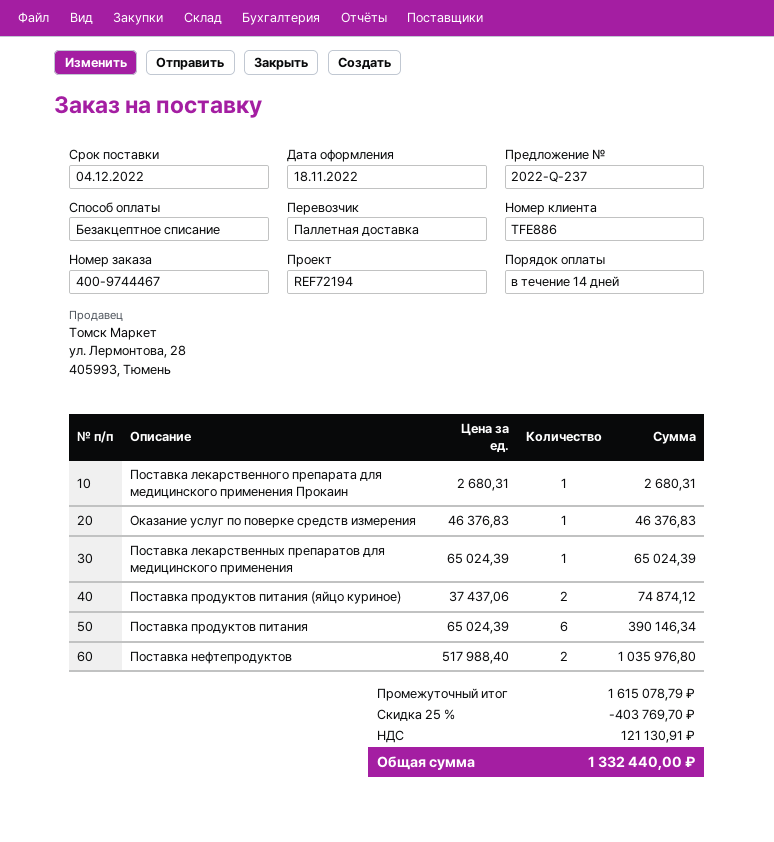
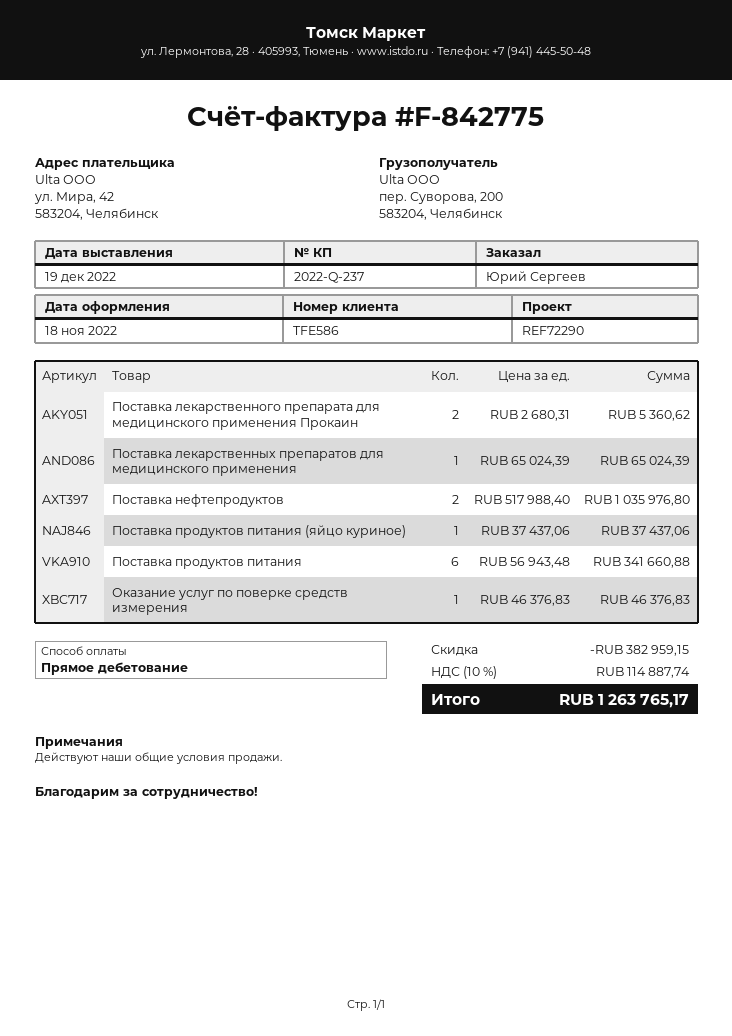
customer number: TFE886 -> TFE586
reference: REF72194 -> REF72290
Поставка лекарственного препарата для медицинского применения Прокаин: 1 x 2680.31 = 2680.31 -> 2 x 2680.31 = 5360.62
Поставка продуктов питания (яйцо куриное): 2 x 37437.06 = 74874.12 -> 1 x 37437.06 = 37437.06
Поставка продуктов питания: 6 x 65024.39 = 390146.34 -> 6 x 56943.48 = 341660.88
discount: 403769.70 -> 382959.15
tax: 121130.91 -> 114887.74
total: 1332440.00 -> 1263765.17

